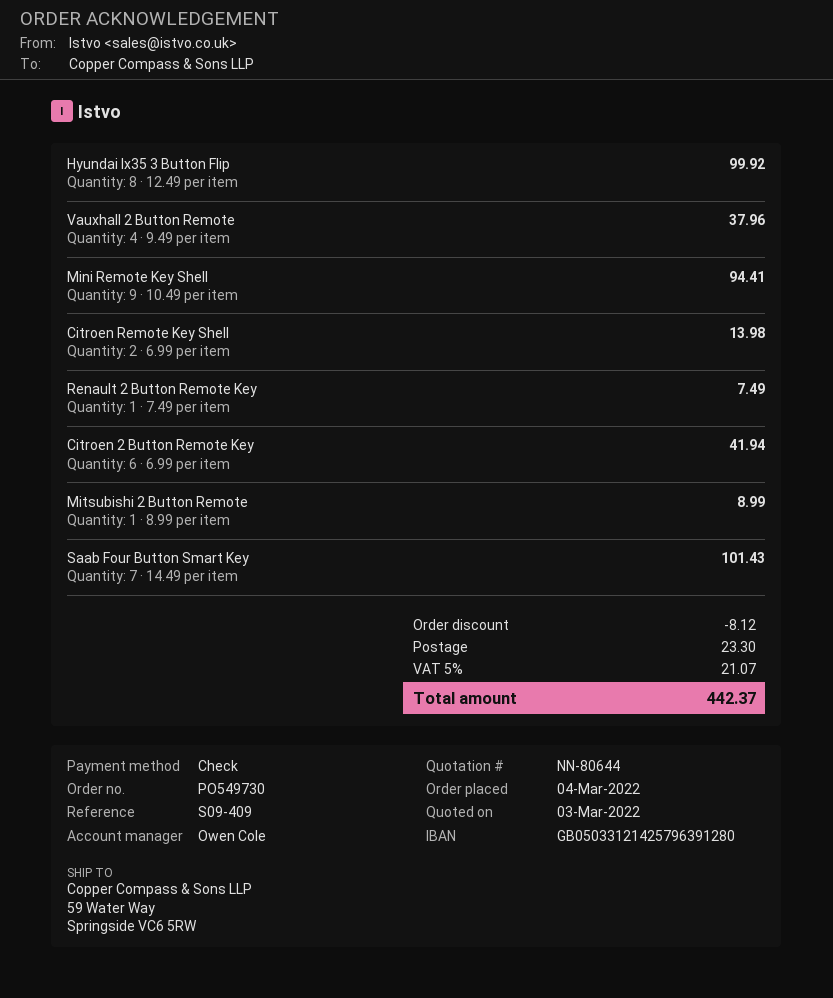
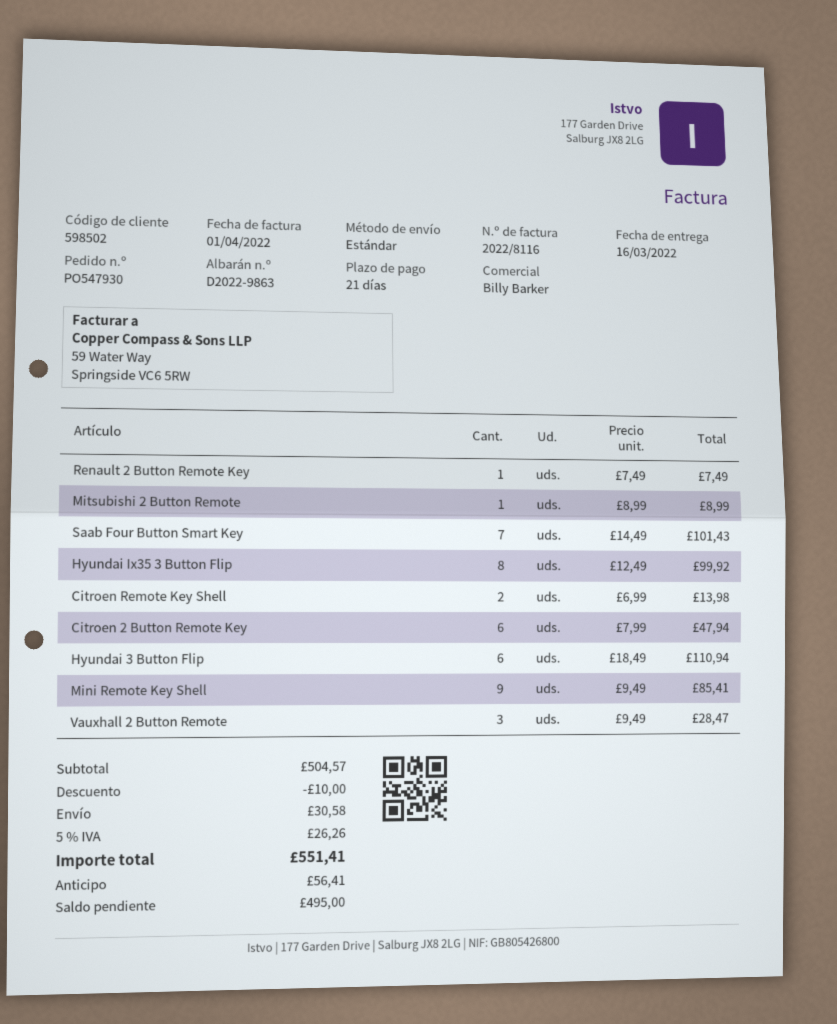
order number: PO549730 -> PO547930
sales rep: Owen Cole -> Billy Barker
Vauxhall 2 Button Remote: 4 x 9.49 = 37.96 -> 3 x 9.49 = 28.47
Mini Remote Key Shell: 9 x 10.49 = 94.41 -> 9 x 9.49 = 85.41
Citroen 2 Button Remote Key: 6 x 6.99 = 41.94 -> 6 x 7.99 = 47.94
Hyundai 3 Button Flip: none -> 6 x 18.49 = 110.94
discount: 8.12 -> 10.00
shipping: 23.30 -> 30.58
tax: 5% = 21.07 -> 5% = 26.26
total: 442.37 -> 551.41

